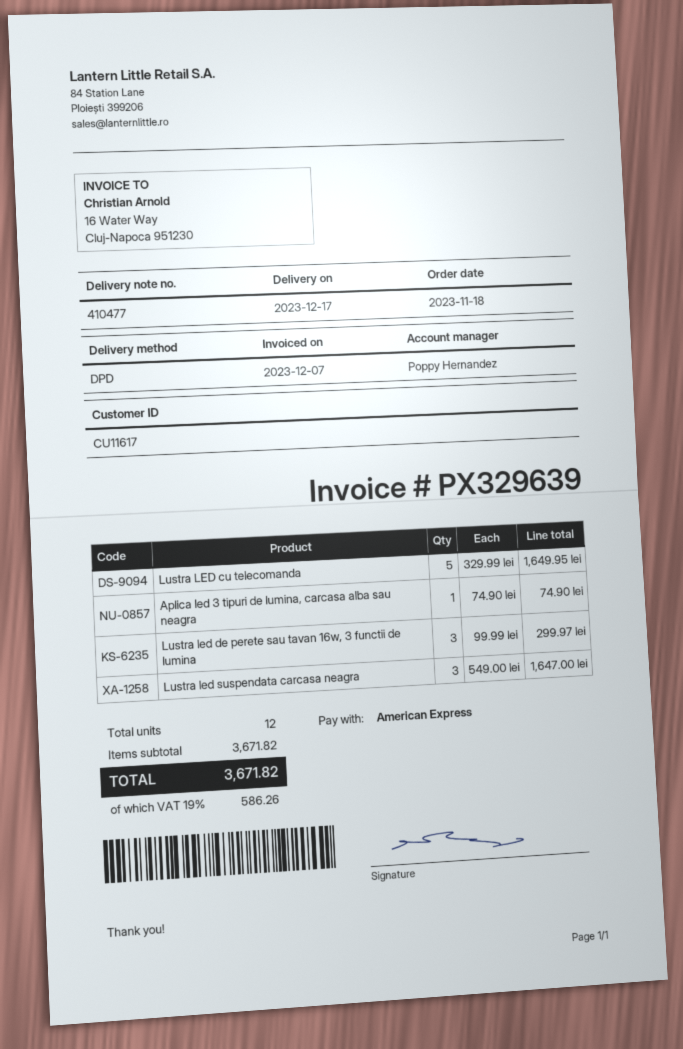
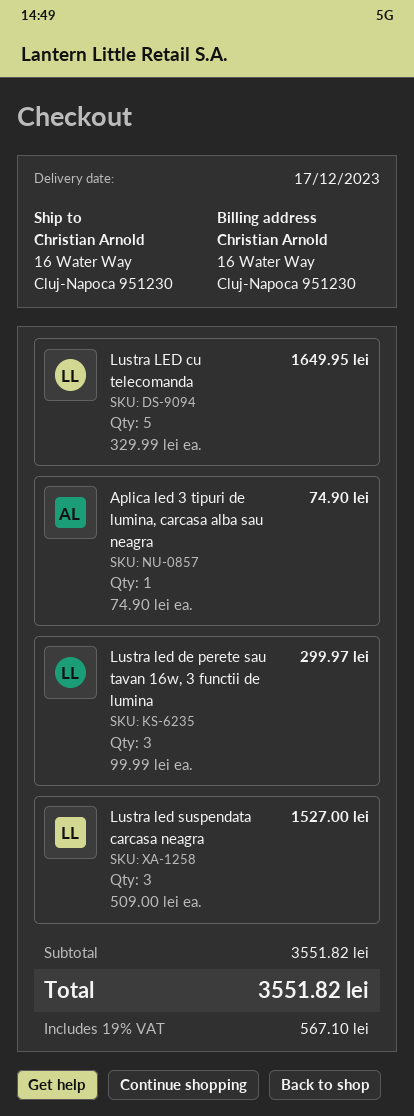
Lustra led suspendata carcasa neagra: 3 x 549.00 = 1647.00 -> 3 x 509.00 = 1527.00
subtotal: 3671.82 -> 3551.82
tax: 19% = 586.26 -> 19% = 567.10
total: 3671.82 -> 3551.82

